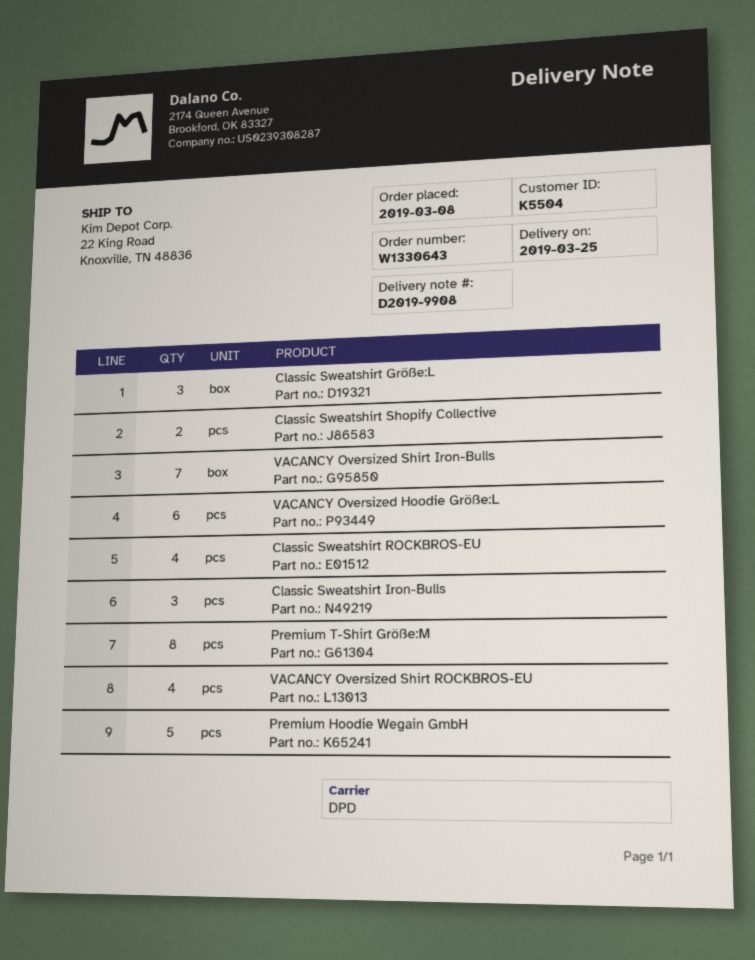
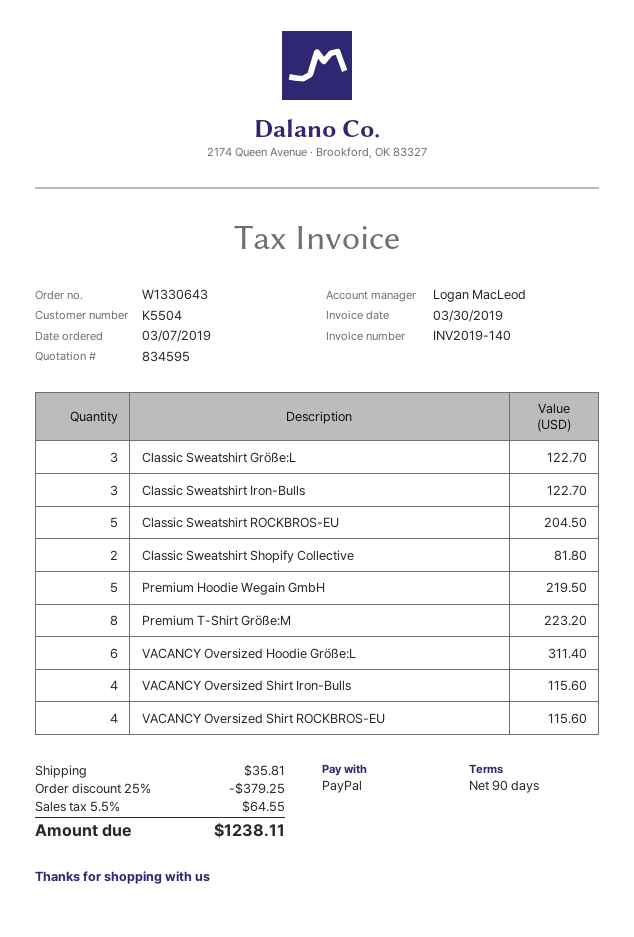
order date: 2019-03-08 -> 2019-03-07
VACANCY Oversized Shirt Iron-Bulls: 7 -> 4
Classic Sweatshirt ROCKBROS-EU: 4 -> 5

